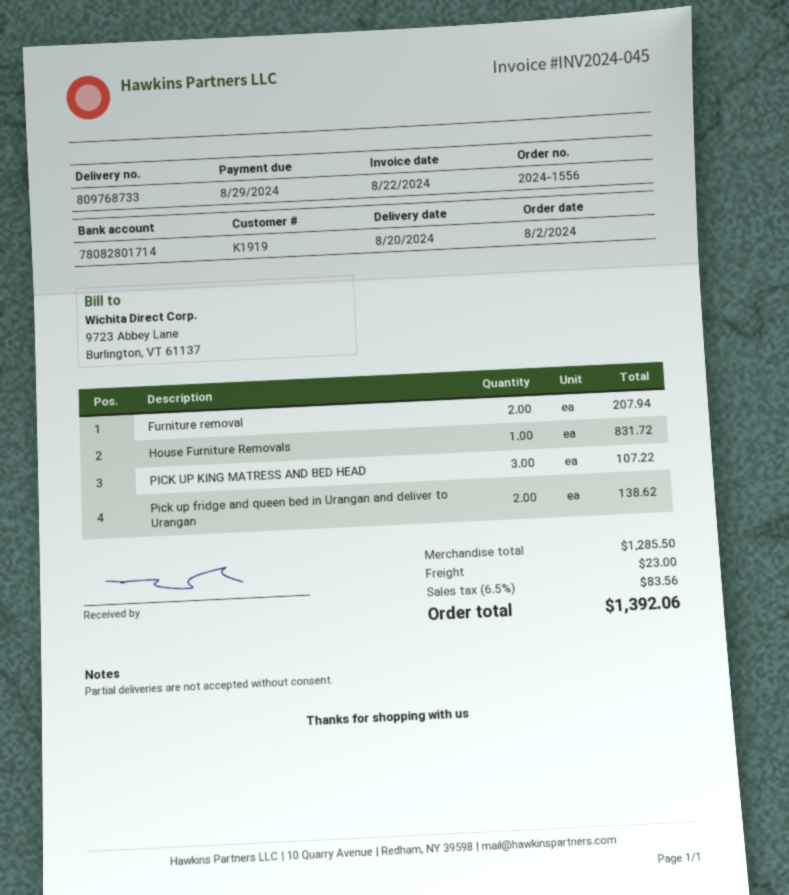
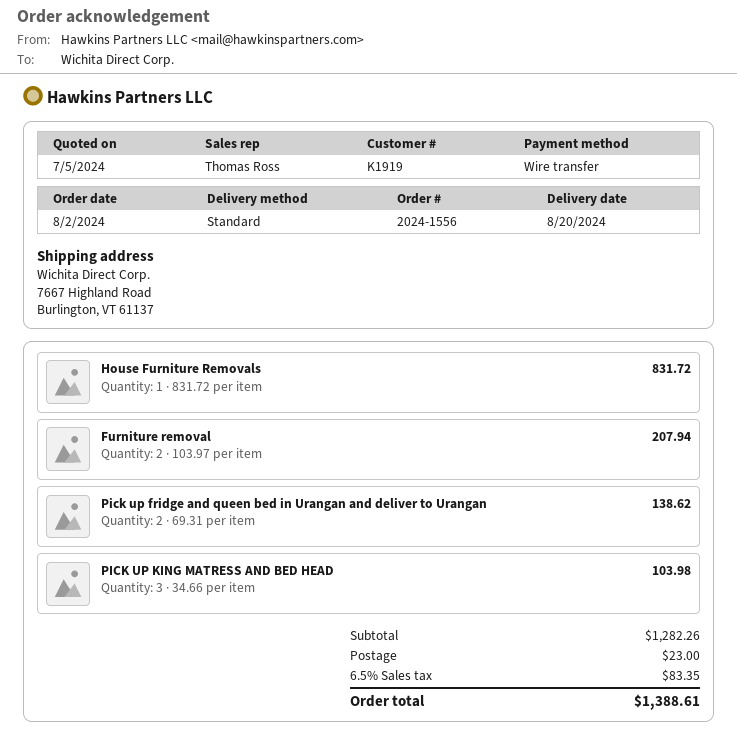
PICK UP KING MATRESS AND BED HEAD: 3 for 107.22 -> 3 for 103.98
subtotal: 1285.50 -> 1282.26
tax: 6.5% = 83.56 -> 6.5% = 83.35
total: 1392.06 -> 1388.61

